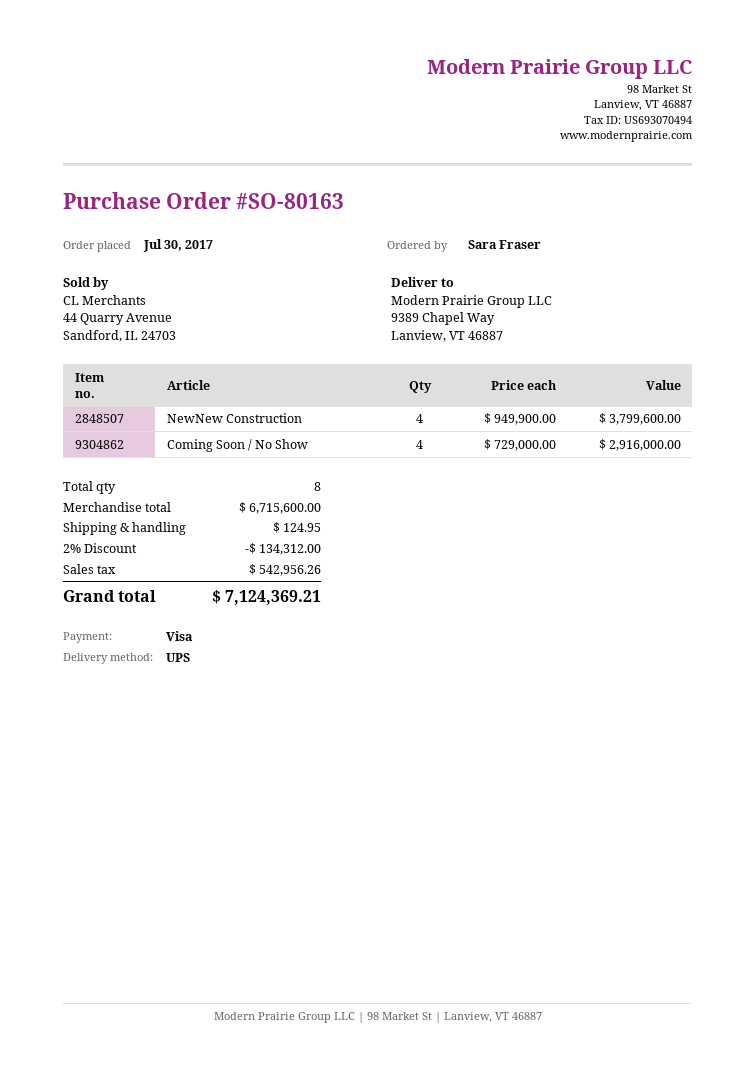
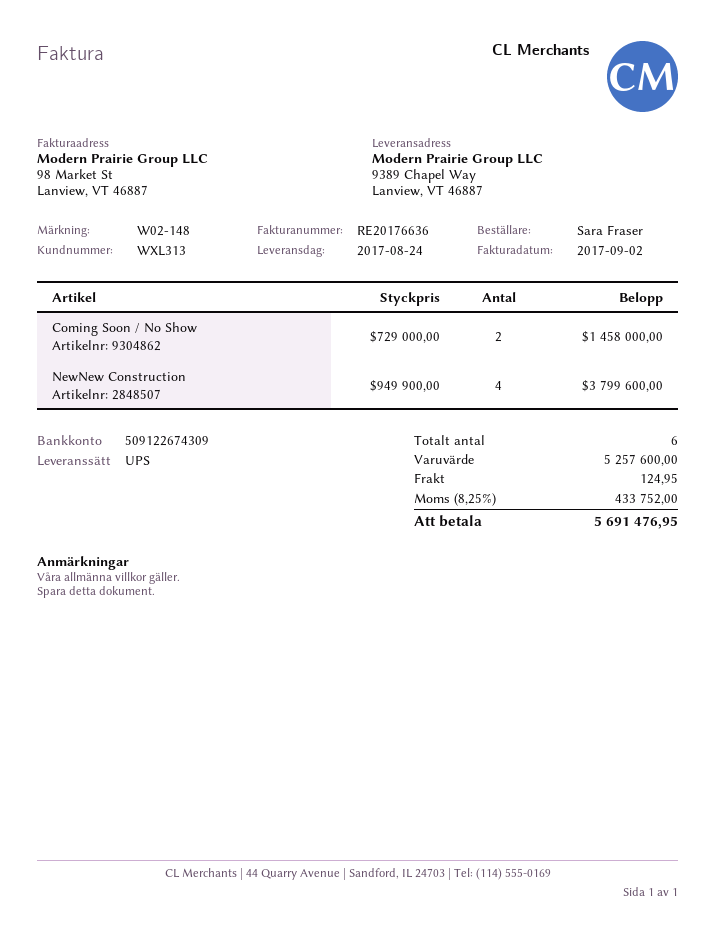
Coming Soon / No Show: 4 x 729000.00 = 2916000.00 -> 2 x 729000.00 = 1458000.00
total quantity: 8 -> 6
subtotal: 6715600.00 -> 5257600.00
discount: 2% = 134312.00 -> none
tax: 542956.26 -> 433752.00
total: 7124369.21 -> 5691476.95

